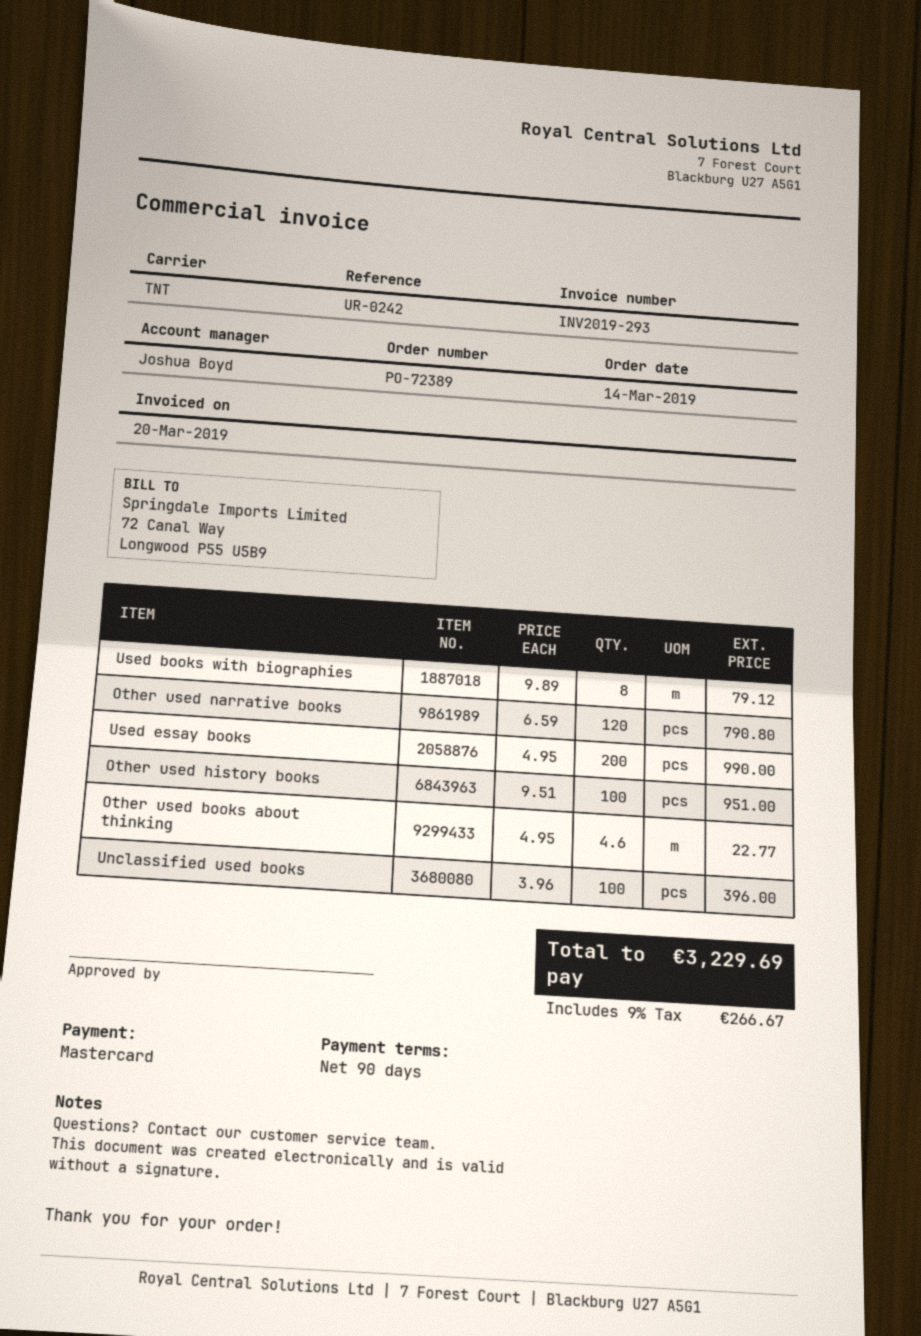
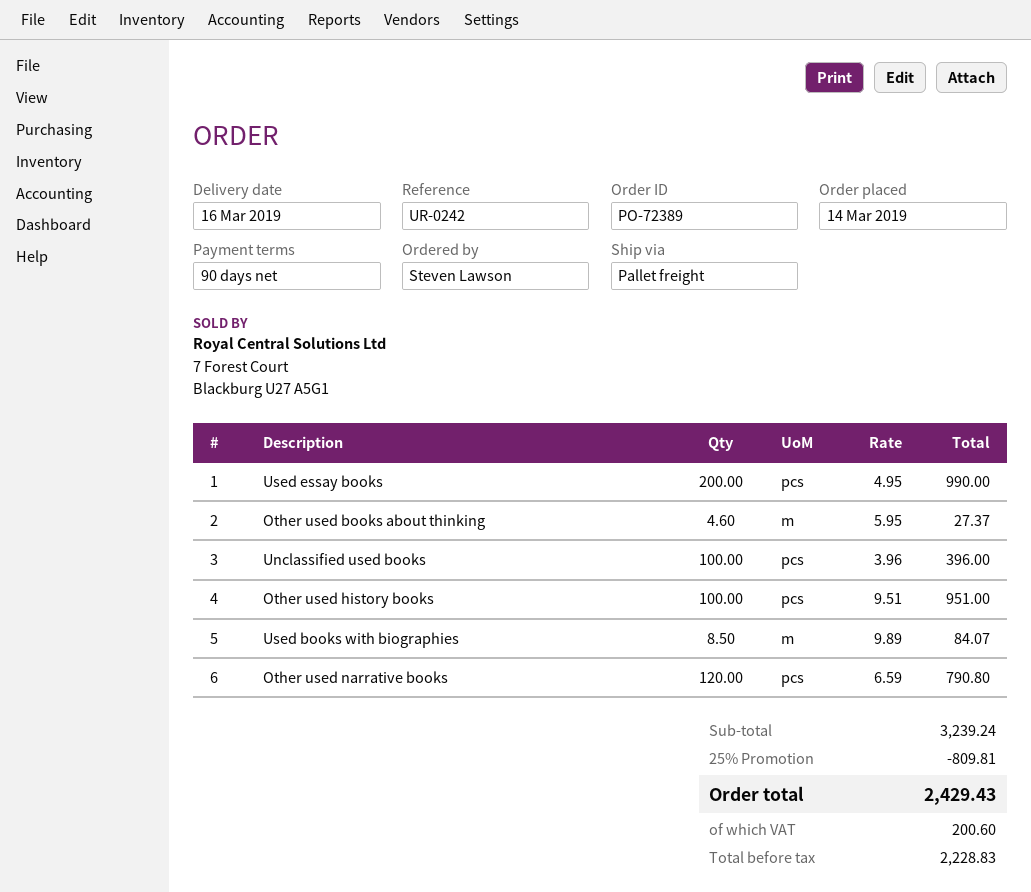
shipping method: TNT -> pallet freight
Used books with biographies: 8 x 9.89 = 79.12 -> 8.5 x 9.89 = 84.07
Other used books about thinking: 4.6 x 4.95 = 22.77 -> 4.6 x 5.95 = 27.37
discount: none -> 25% = 809.81
tax: 266.67 -> 200.60
total: 3229.69 -> 2429.43

